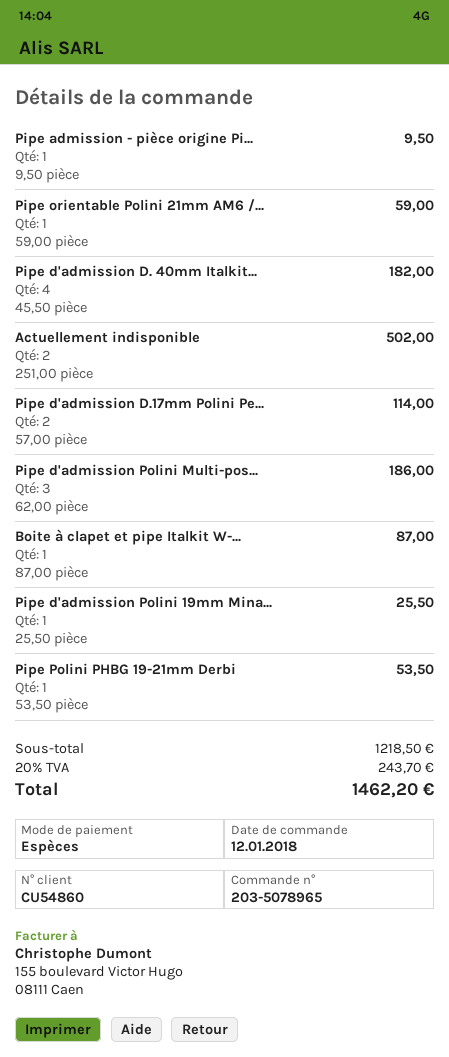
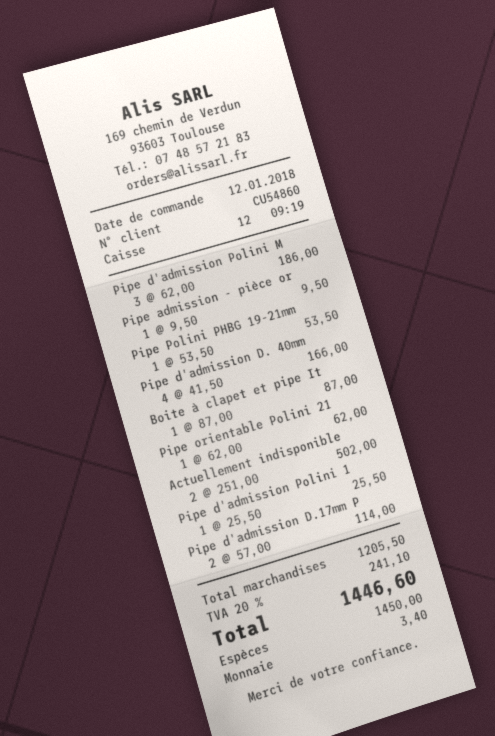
Pipe orientable Polini 21mm AM6 /...: 1 x 59.00 = 59.00 -> 1 x 62.00 = 62.00
Pipe d'admission D. 40mm Italkit...: 4 x 45.50 = 182.00 -> 4 x 41.50 = 166.00
subtotal: 1218.50 -> 1205.50
tax: 20% = 243.70 -> 20% = 241.10
total: 1462.20 -> 1446.60

